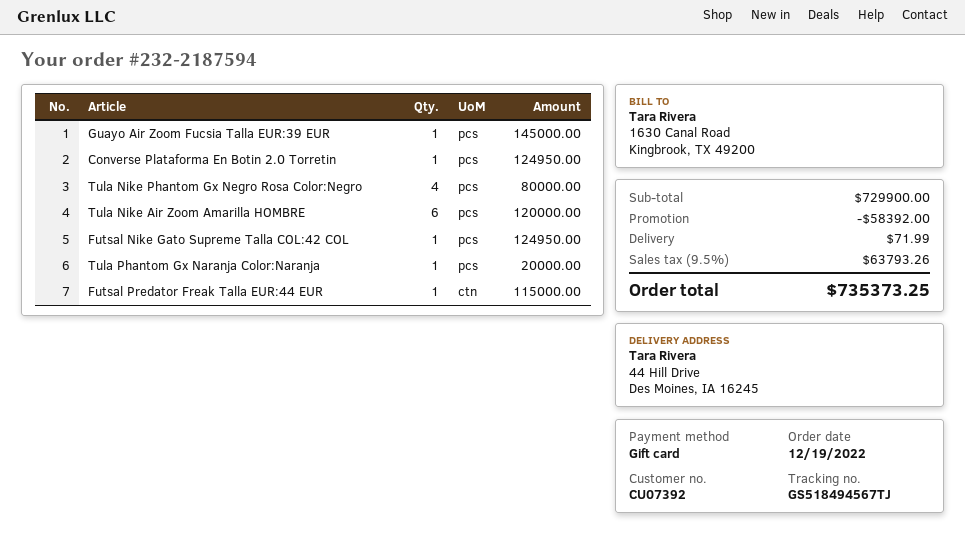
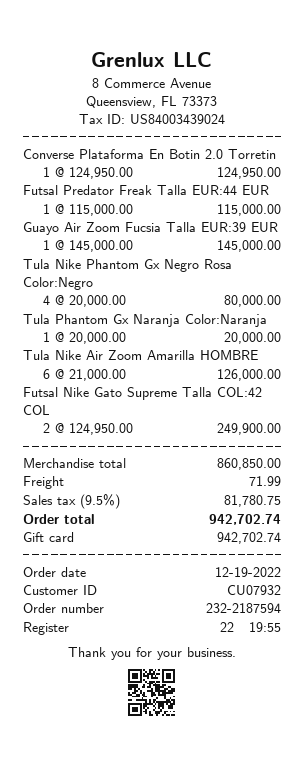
customer number: CU07392 -> CU07932
Tula Nike Air Zoom Amarilla HOMBRE: 6 for 120000.00 -> 6 for 126000.00
Futsal Nike Gato Supreme Talla COL:42 COL: 1 for 124950.00 -> 2 for 249900.00
subtotal: 729900.00 -> 860850.00
discount: 58392.00 -> none
tax: 9.5% = 63793.26 -> 9.5% = 81780.75
total: 735373.25 -> 942702.74

